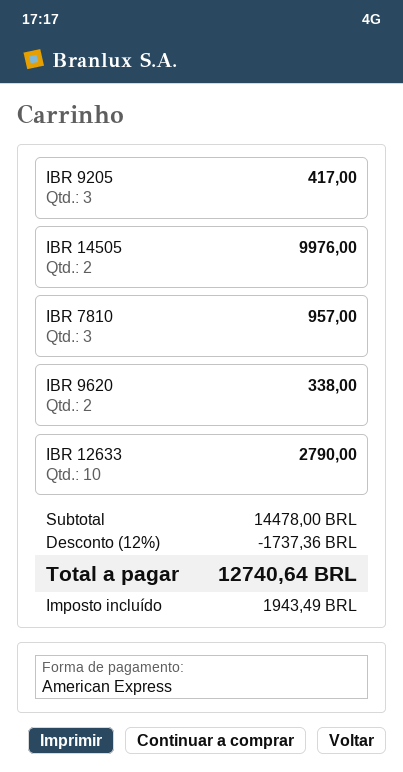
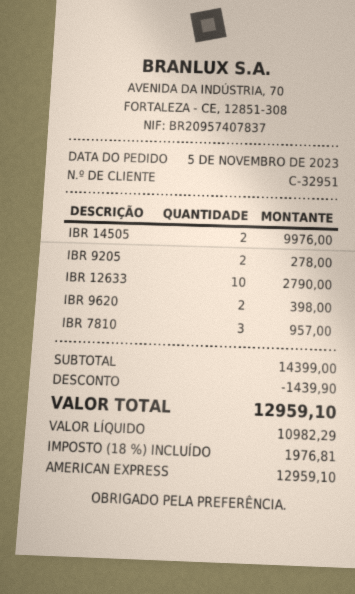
IBR 9205: 3 for 417.00 -> 2 for 278.00
IBR 9620: 2 for 338.00 -> 2 for 398.00
subtotal: 14478.00 -> 14399.00
discount: 1737.36 -> 1439.90
tax: 1943.49 -> 1976.81
total: 12740.64 -> 12959.10

